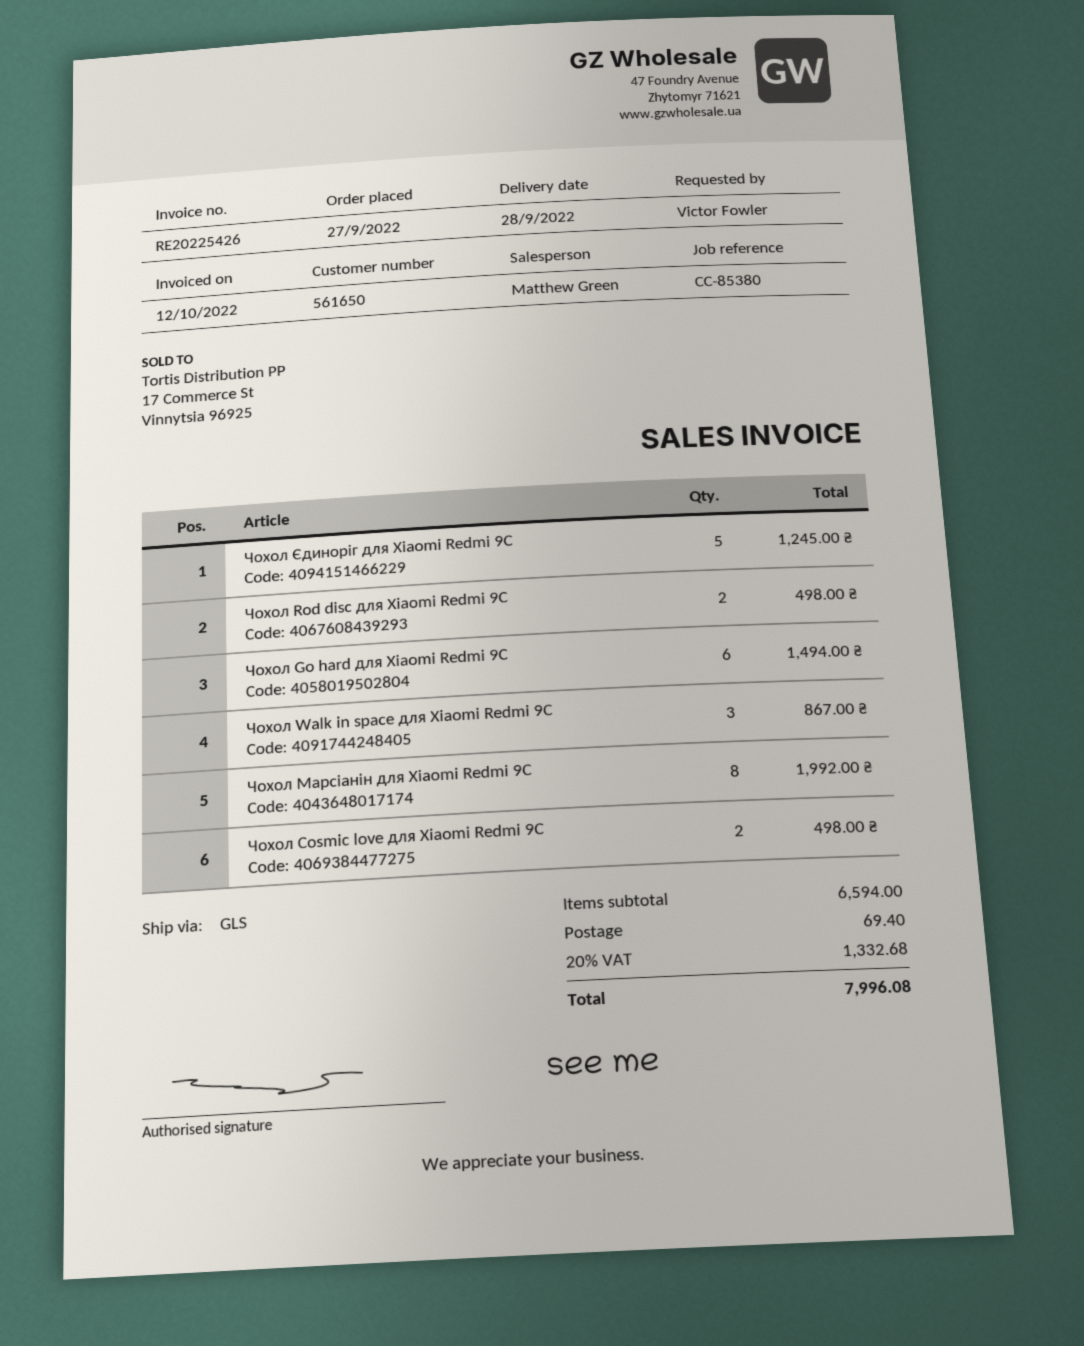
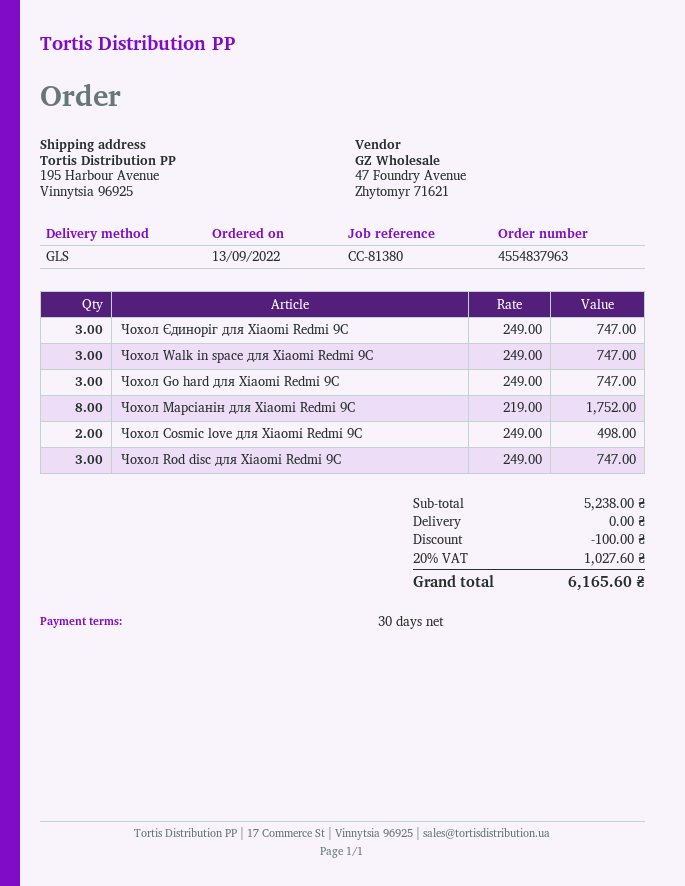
order date: 2022-09-27 -> 2022-09-13
reference: CC-85380 -> CC-81380
Чохол Єдиноріг для Xiaomi Redmi 9C: 5 for 1245.00 -> 3 for 747.00
Чохол Rod disc для Xiaomi Redmi 9C: 2 for 498.00 -> 3 for 747.00
Чохол Go hard для Xiaomi Redmi 9C: 6 for 1494.00 -> 3 for 747.00
Чохол Walk in space для Xiaomi Redmi 9C: 3 for 867.00 -> 3 for 747.00
Чохол Марсіанін для Xiaomi Redmi 9C: 8 for 1992.00 -> 8 for 1752.00
subtotal: 6594.00 -> 5238.00
discount: none -> 100.00
shipping: 69.40 -> 0.00
tax: 20% = 1332.68 -> 20% = 1027.60
total: 7996.08 -> 6165.60

